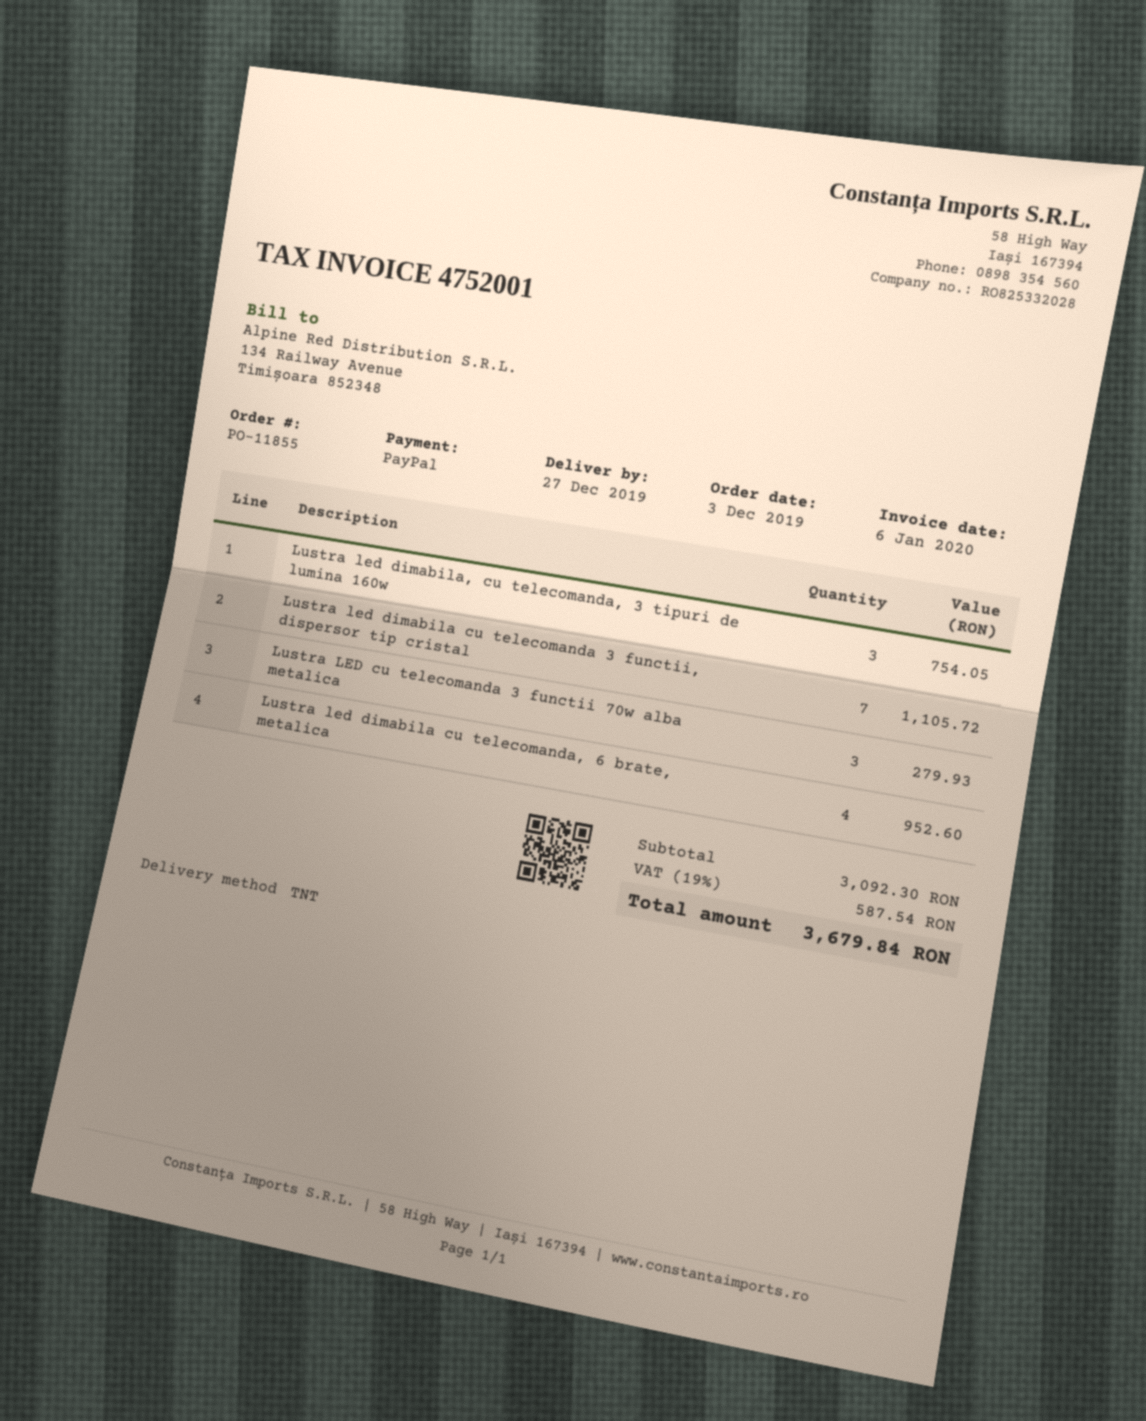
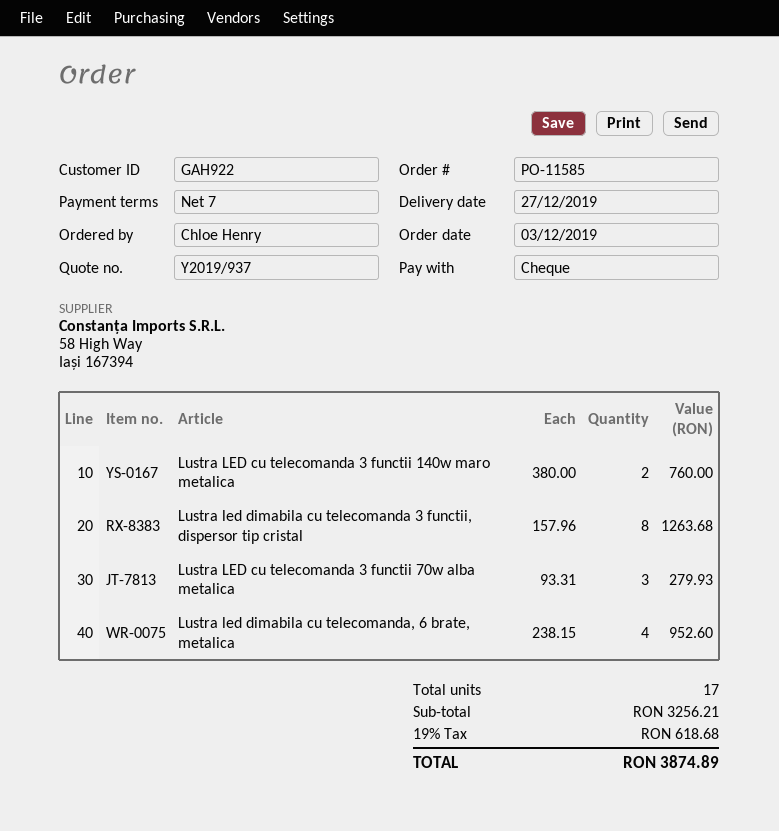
order number: PO-11855 -> PO-11585
payment method: PayPal -> cheque
Lustra led dimabila, cu telecomanda, 3 tipuri de lumina 160w: 3 for 754.05 -> none
Lustra led dimabila cu telecomanda 3 functii, dispersor tip cristal: 7 for 1105.72 -> 8 for 1263.68
Lustra LED cu telecomanda 3 functii 140w maro metalica: none -> 2 for 760.00
subtotal: 3092.30 -> 3256.21
tax: 19% = 587.54 -> 19% = 618.68
total: 3679.84 -> 3874.89

